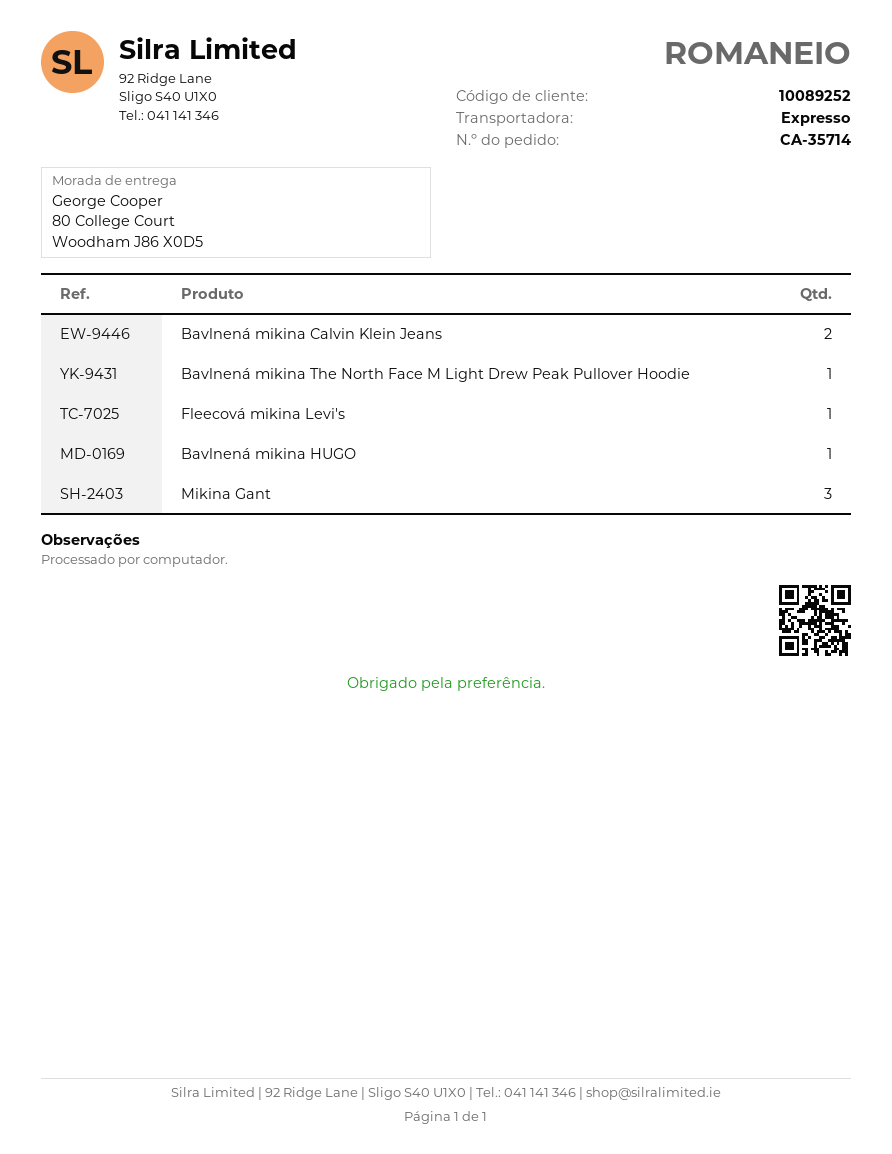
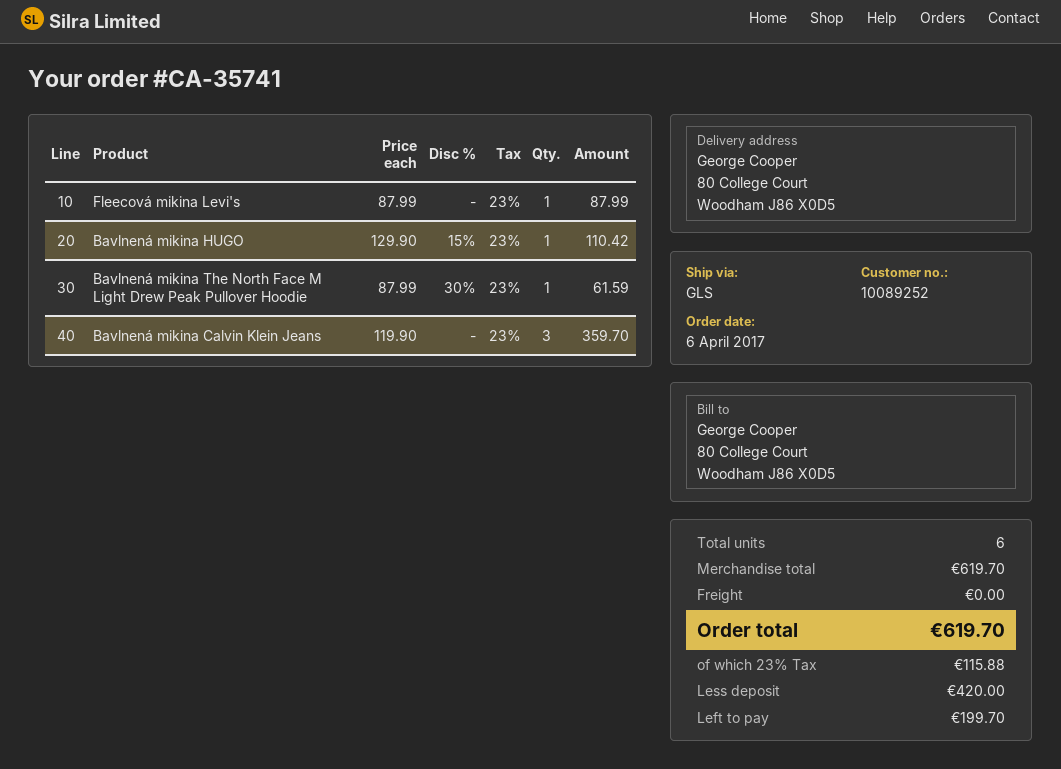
order number: CA-35714 -> CA-35741
shipping method: express -> GLS
Bavlnená mikina Calvin Klein Jeans: 2 -> 3
Mikina Gant: 3 -> none

